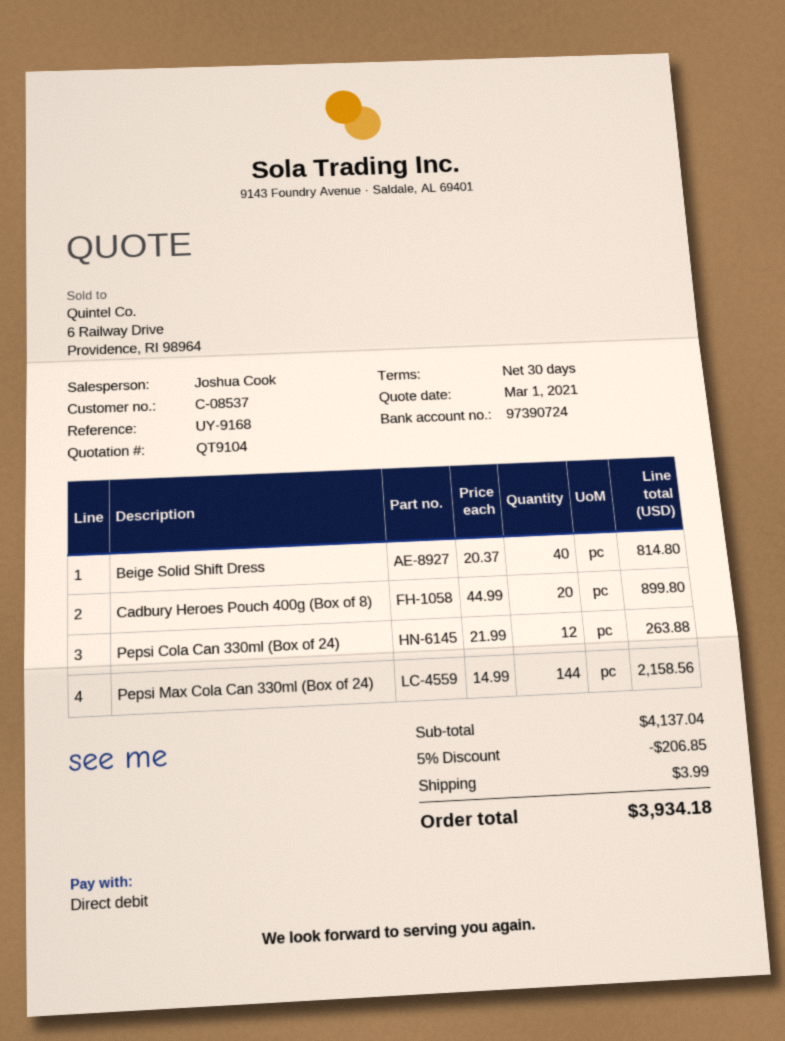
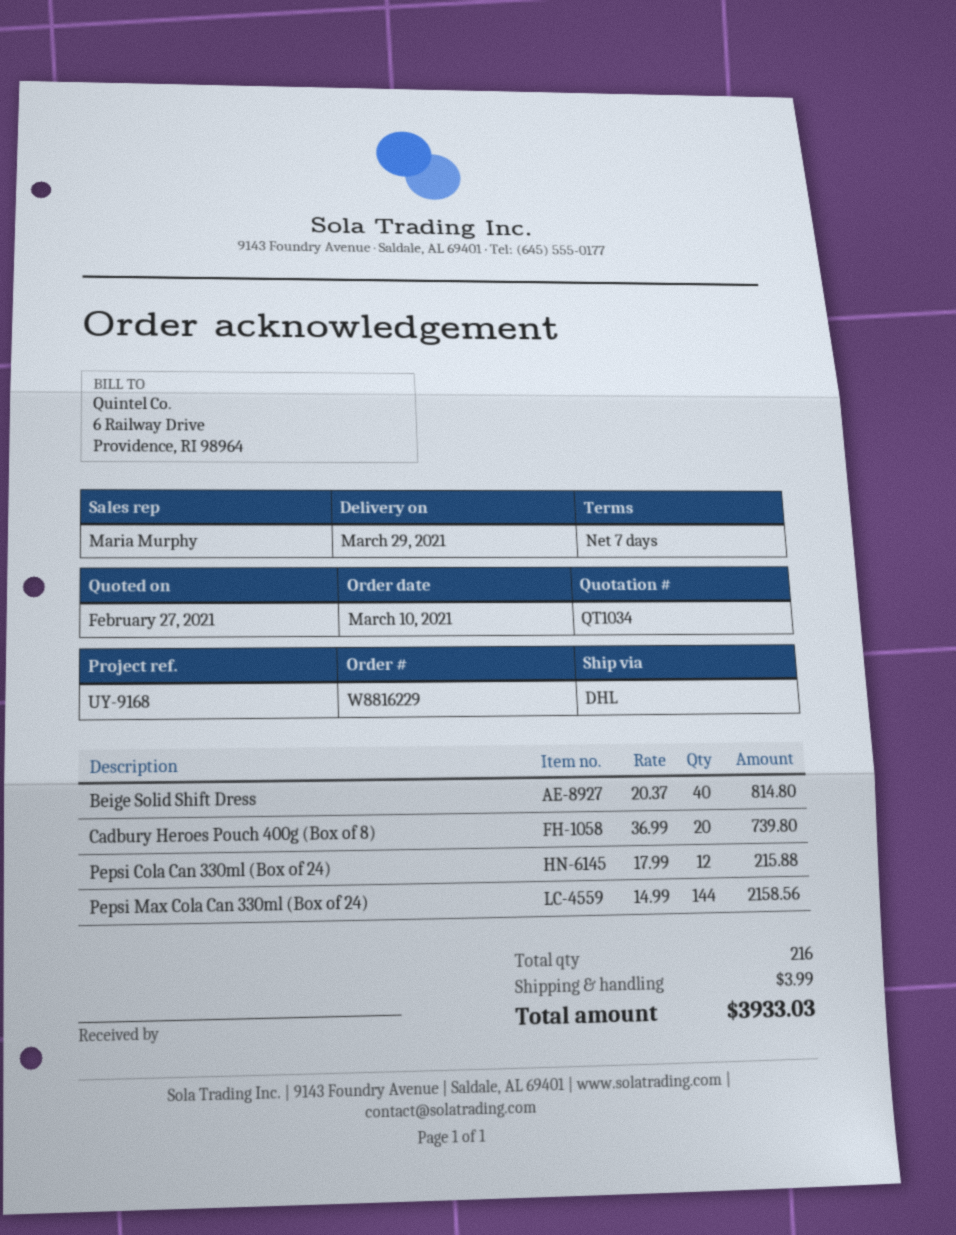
quote number: QT9104 -> QT1034
quote date: 2021-03-01 -> 2021-02-27
payment terms: 30 days -> 7 days
sales rep: Joshua Cook -> Maria Murphy
Cadbury Heroes Pouch 400g (Box of 8): 20 x 44.99 = 899.80 -> 20 x 36.99 = 739.80
Pepsi Cola Can 330ml (Box of 24): 12 x 21.99 = 263.88 -> 12 x 17.99 = 215.88
discount: 5% = 206.85 -> none
total: 3934.18 -> 3933.03

